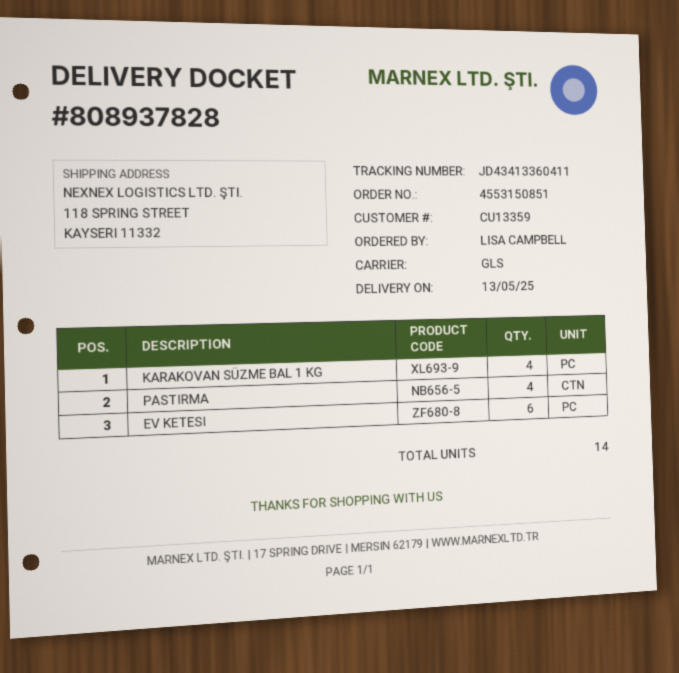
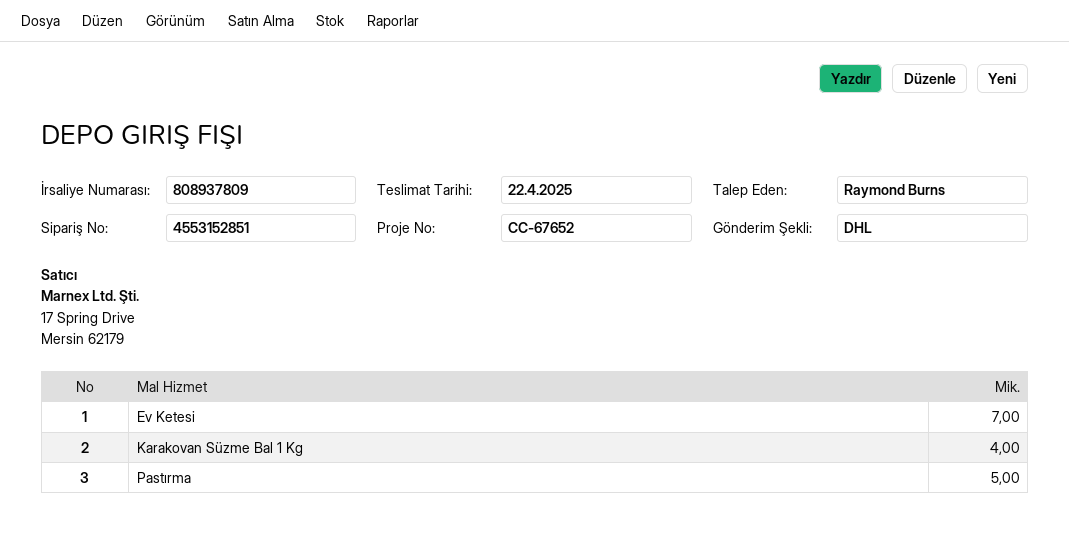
order number: 4553150851 -> 4553152851
delivery note number: 808937828 -> 808937809
delivery date: 2025-05-13 -> 2025-04-22
ordered by: LISA CAMPBELL -> Raymond Burns
shipping method: GLS -> DHL
PASTIRMA: 4 -> 5
EV KETESI: 6 -> 7

